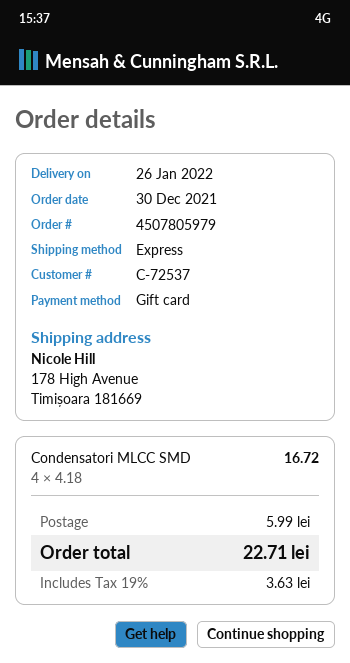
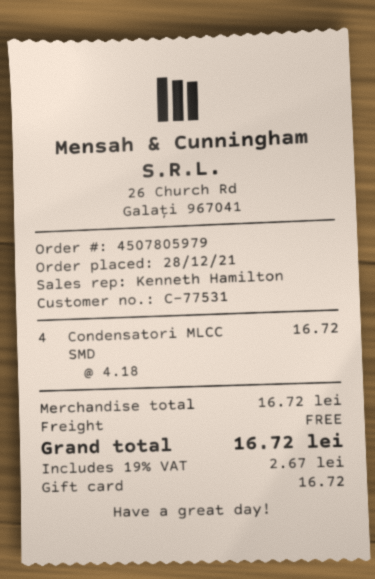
order date: 2021-12-30 -> 2021-12-28
customer number: C-72537 -> C-77531
shipping: 5.99 -> 0.00
tax: 19% = 3.63 -> 19% = 2.67
total: 22.71 -> 16.72

